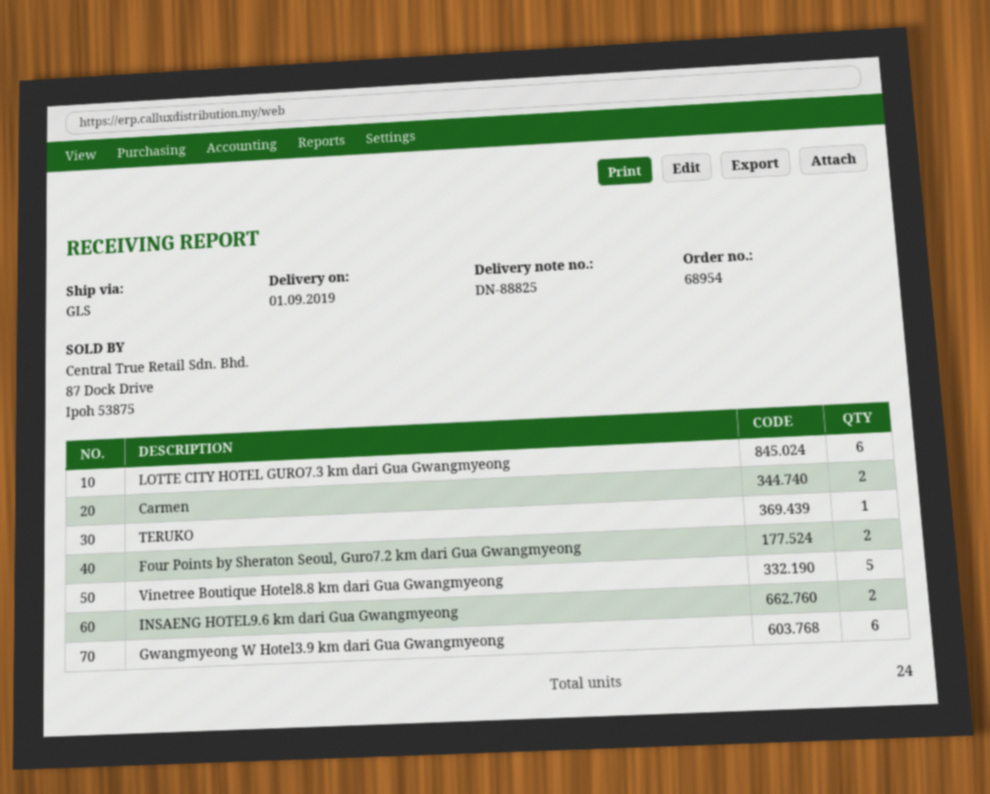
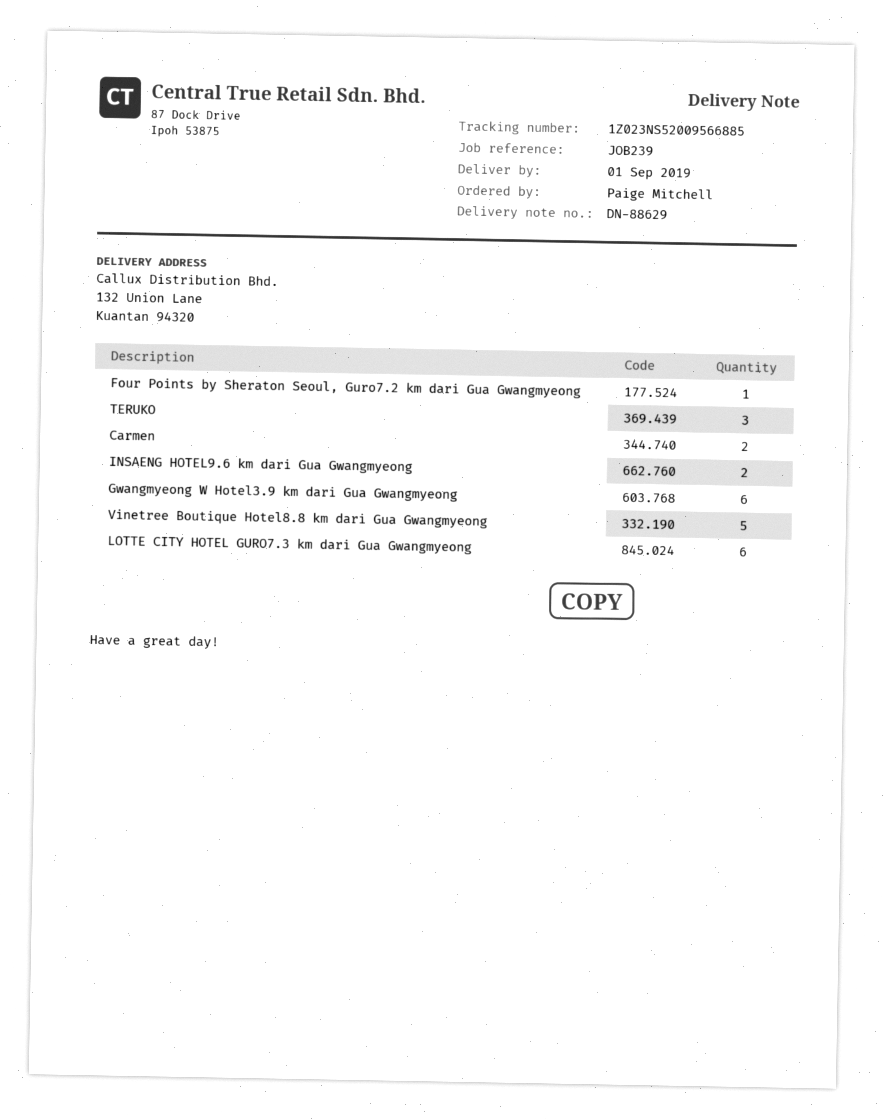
delivery note number: DN-88825 -> DN-88629
TERUKO: 1 -> 3
Four Points by Sheraton Seoul, Guro7.2 km dari Gua Gwangmyeong: 2 -> 1

